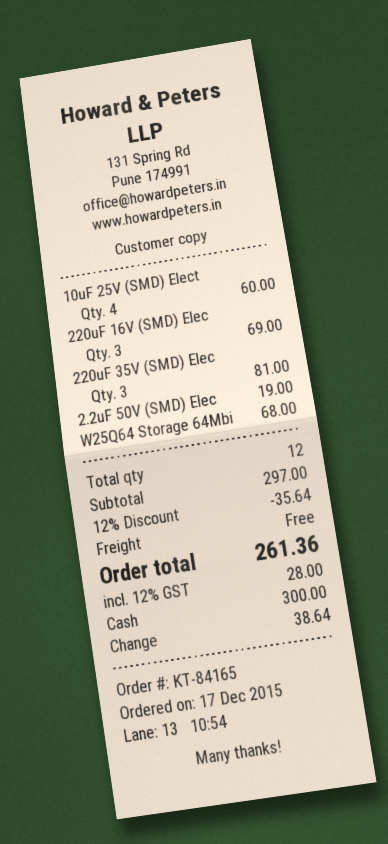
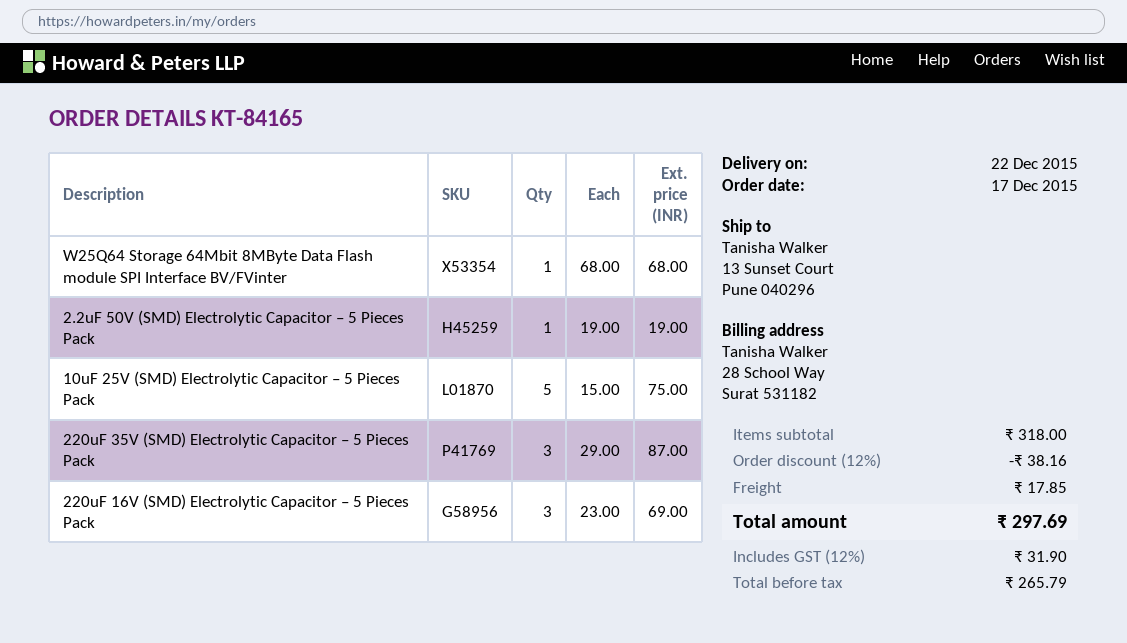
10uF 25V (SMD) Elect: 4 for 60.00 -> 5 for 75.00
220uF 35V (SMD) Elec: 3 for 81.00 -> 3 for 87.00
subtotal: 297.00 -> 318.00
discount: 12% = 35.64 -> 12% = 38.16
shipping: 0.00 -> 17.85
tax: 12% = 28.00 -> 12% = 31.90
total: 261.36 -> 297.69

